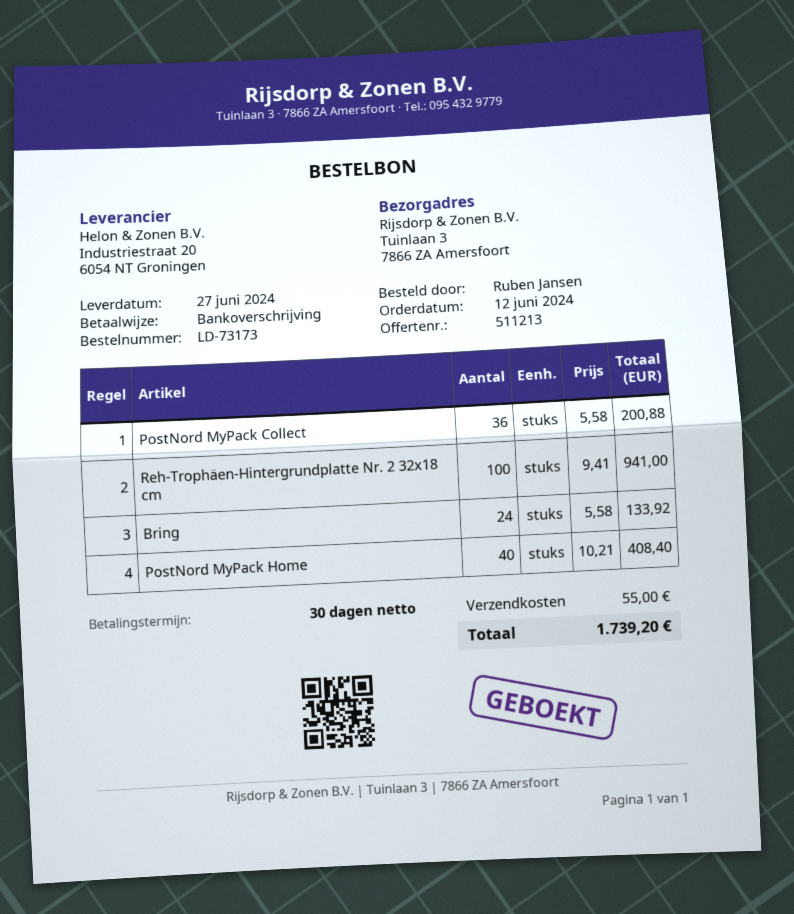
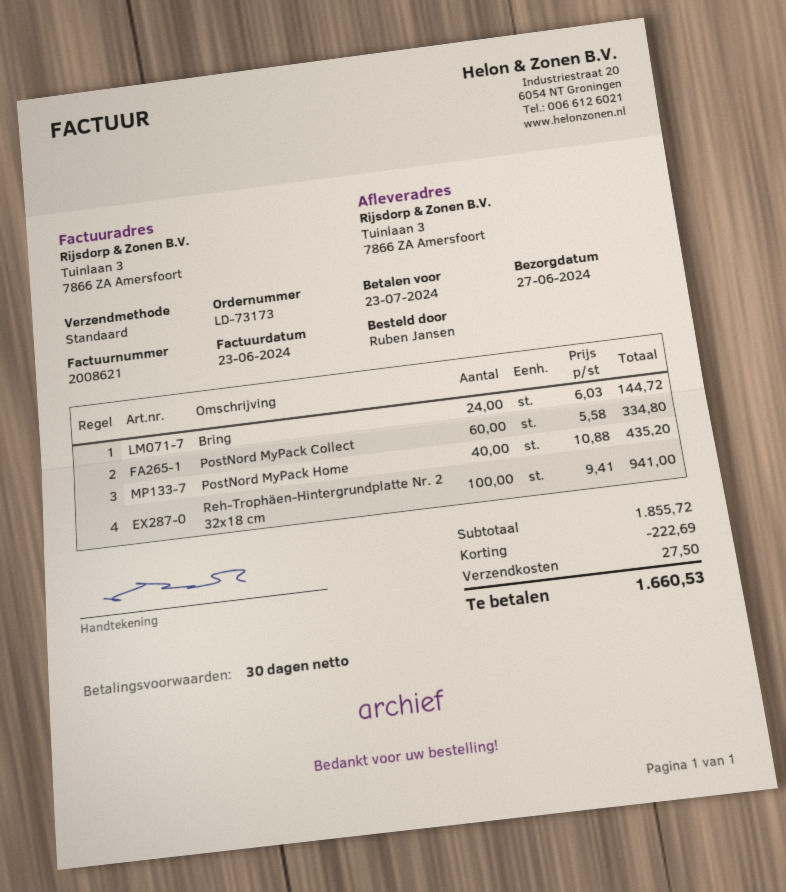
PostNord MyPack Collect: 36 x 5.58 = 200.88 -> 60 x 5.58 = 334.80
Bring: 24 x 5.58 = 133.92 -> 24 x 6.03 = 144.72
PostNord MyPack Home: 40 x 10.21 = 408.40 -> 40 x 10.88 = 435.20
discount: none -> 222.69
shipping: 55.00 -> 27.50
total: 1739.20 -> 1660.53

